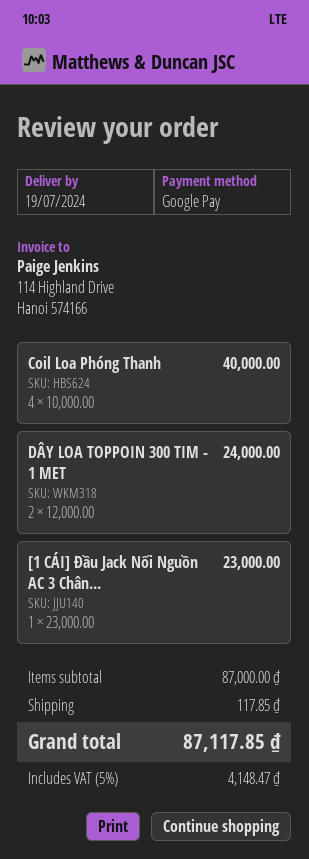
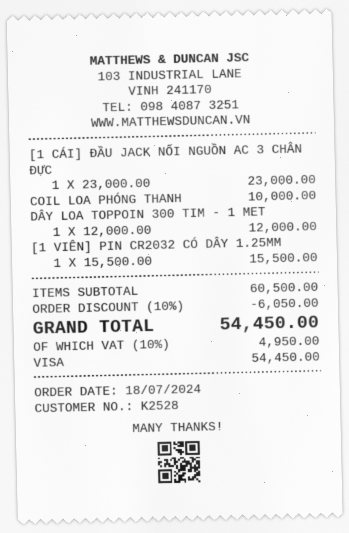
payment method: Google Pay -> Visa
Coil Loa Phóng Thanh: 4 x 10000.00 = 40000.00 -> 1 x 10000.00 = 10000.00
DÂY LOA TOPPOIN 300 TIM - 1 MET: 2 x 12000.00 = 24000.00 -> 1 x 12000.00 = 12000.00
[1 VIÊN] PIN CR2032 CÓ DÂY 1.25MM: none -> 1 x 15500.00 = 15500.00
subtotal: 87000.00 -> 60500.00
discount: none -> 10% = 6050.00
shipping: 117.85 -> none
tax: 5% = 4148.47 -> 10% = 4950.00
total: 87117.85 -> 54450.00

